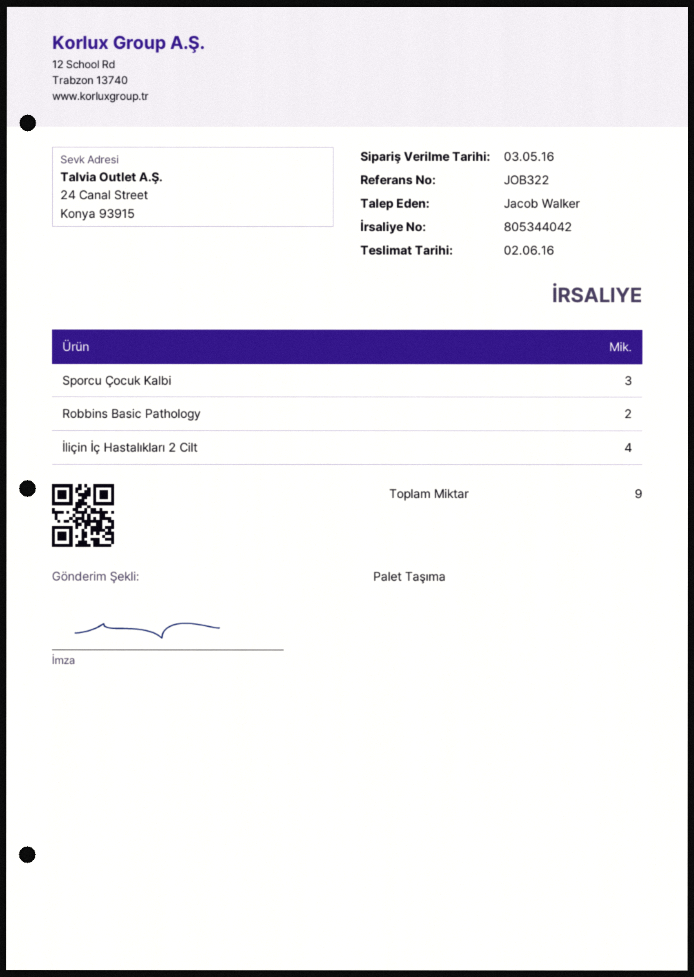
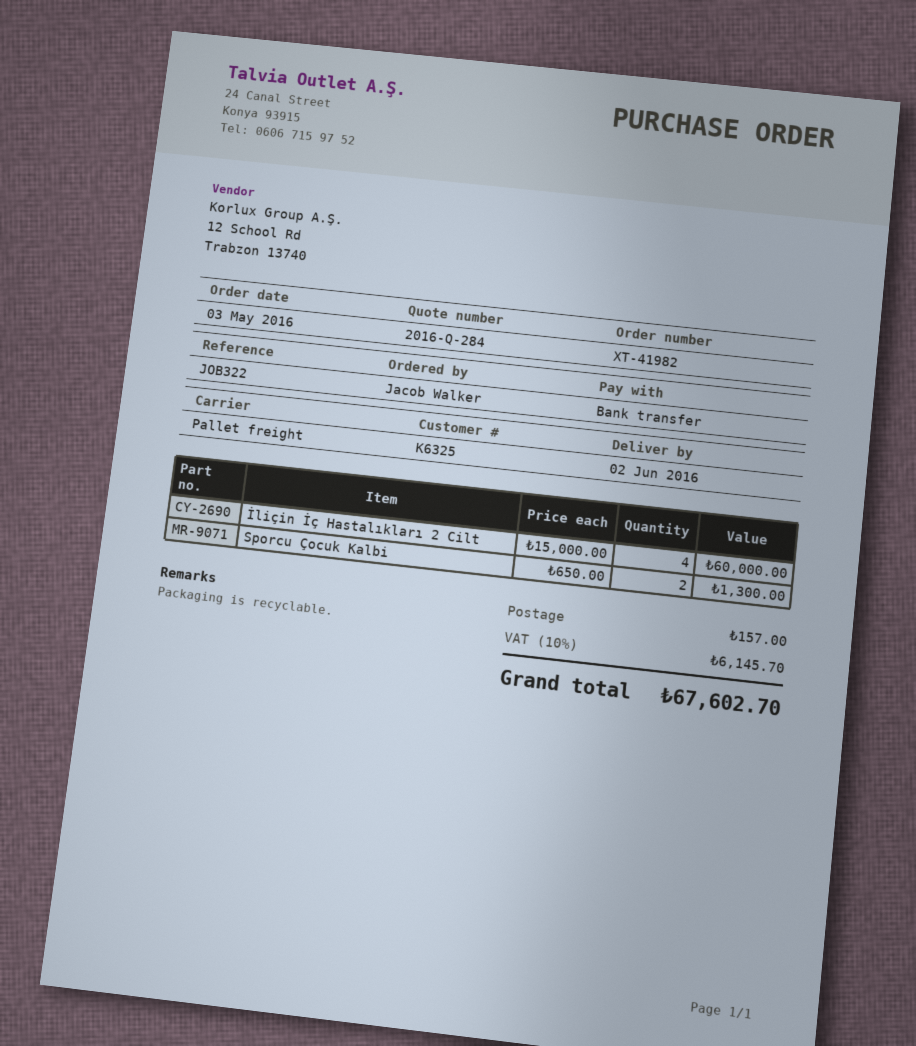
Sporcu Çocuk Kalbi: 3 -> 2
Robbins Basic Pathology: 2 -> none

